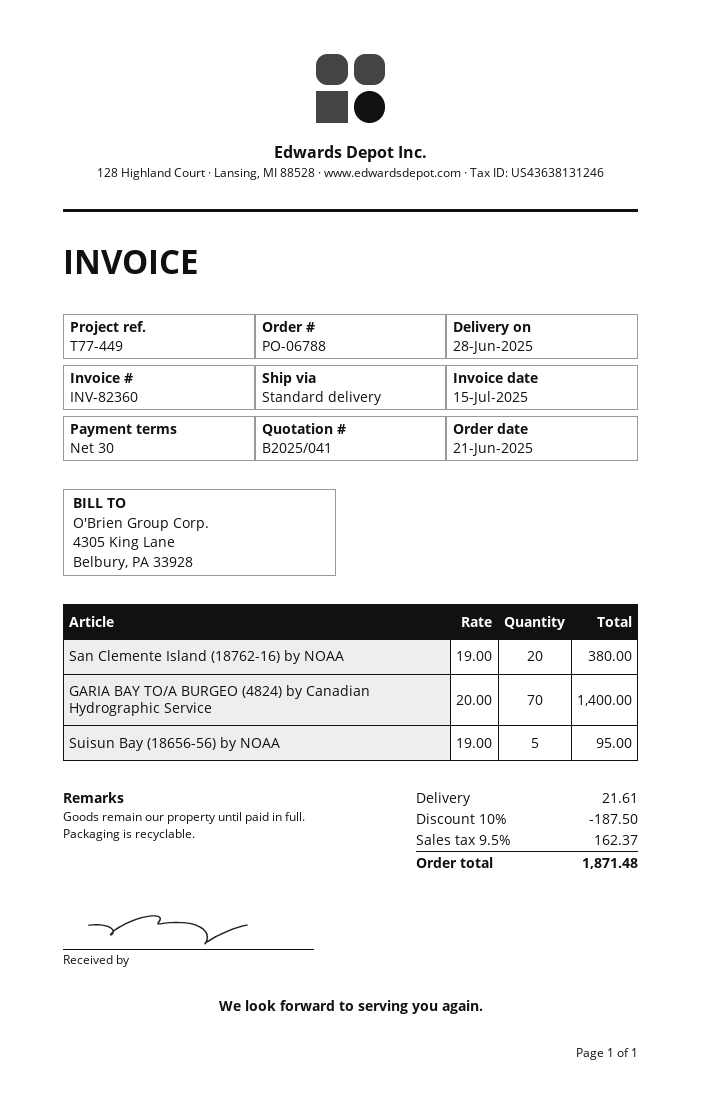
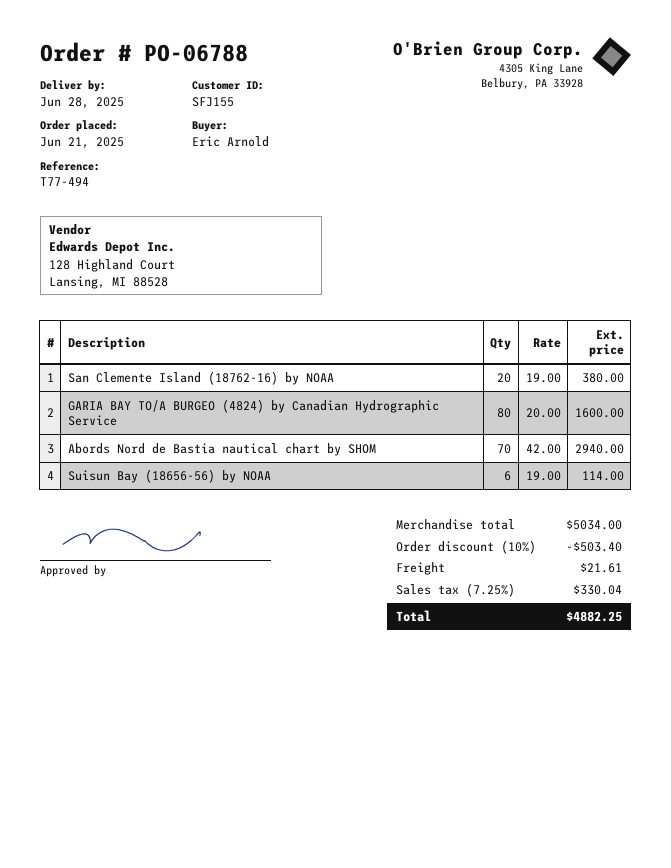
reference: T77-449 -> T77-494
GARIA BAY TO/A BURGEO (4824) by Canadian Hydrographic Service: 70 x 20.00 = 1400.00 -> 80 x 20.00 = 1600.00
Suisun Bay (18656-56) by NOAA: 5 x 19.00 = 95.00 -> 6 x 19.00 = 114.00
Abords Nord de Bastia nautical chart by SHOM: none -> 70 x 42.00 = 2940.00
discount: 10% = 187.50 -> 10% = 503.40
tax: 9.5% = 162.37 -> 7.25% = 330.04
total: 1871.48 -> 4882.25

